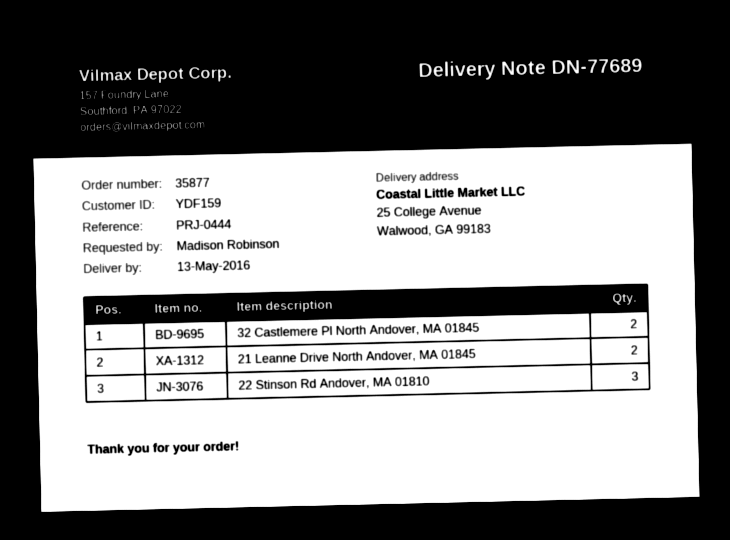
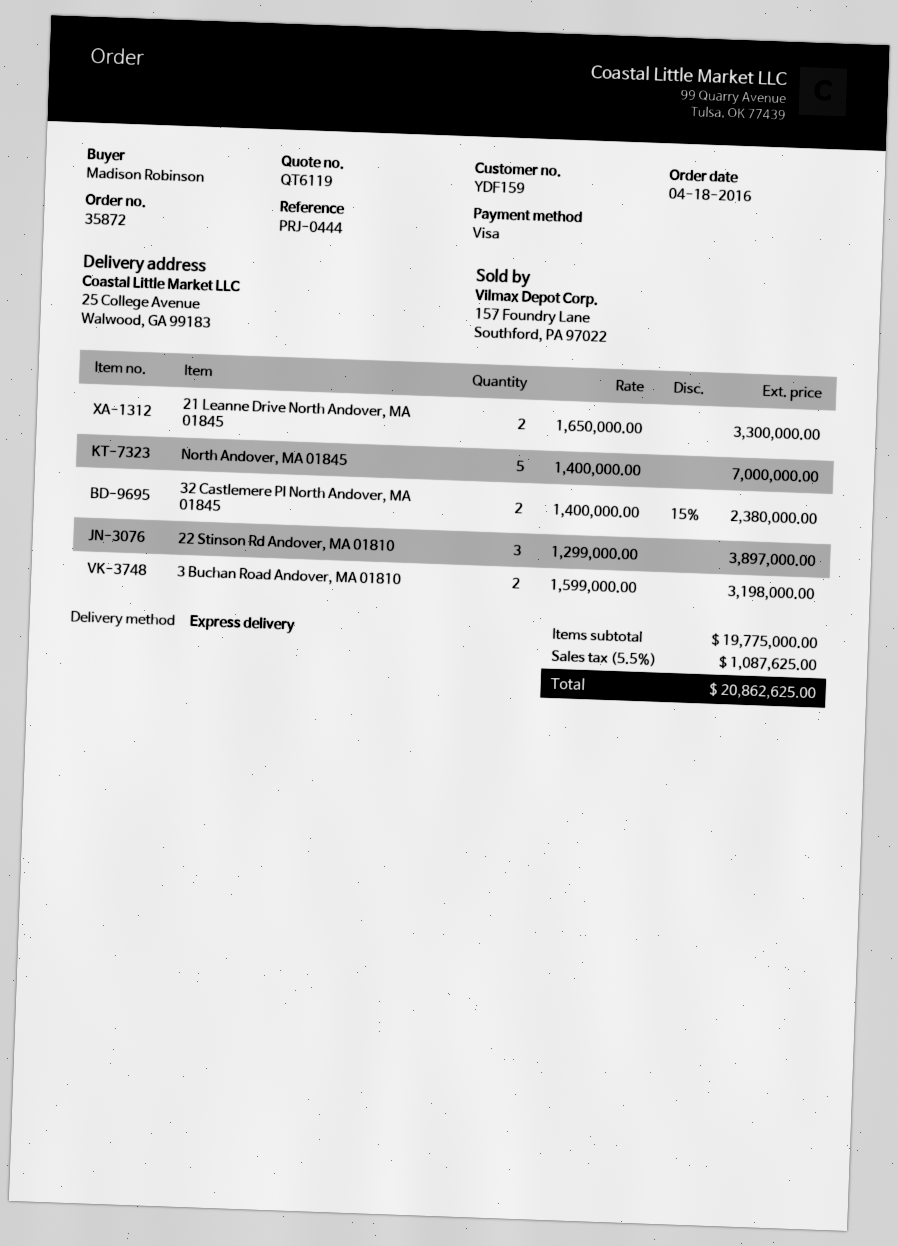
order number: 35877 -> 35872
North Andover, MA 01845: none -> 5
3 Buchan Road Andover, MA 01810: none -> 2

